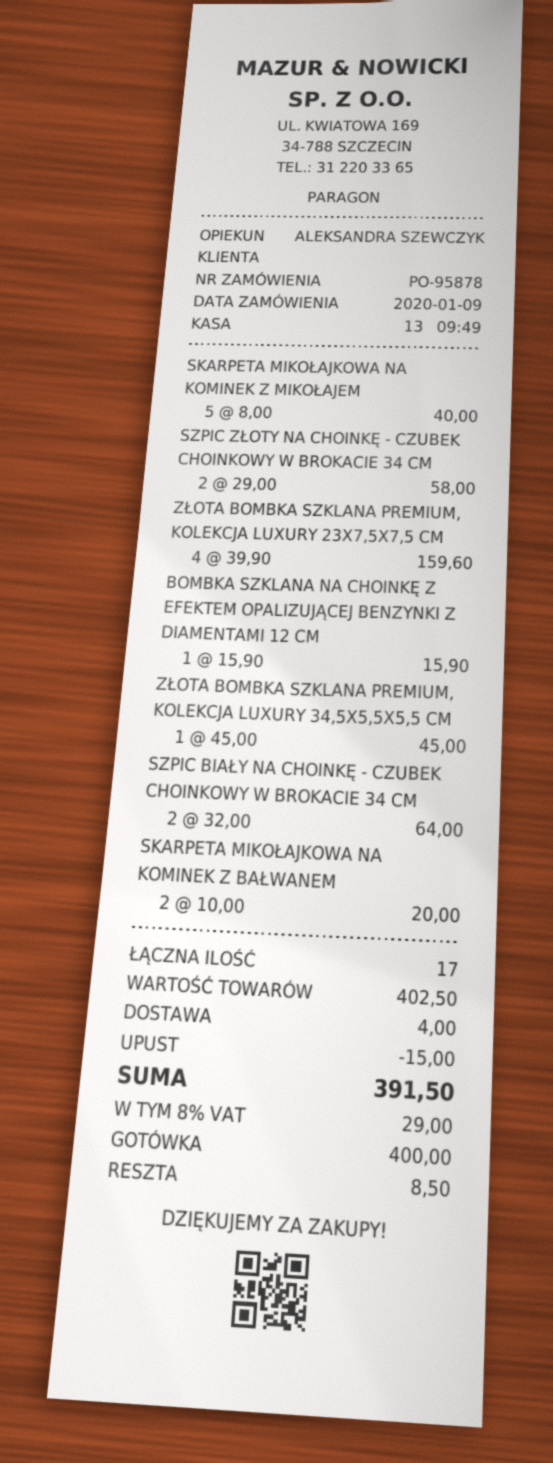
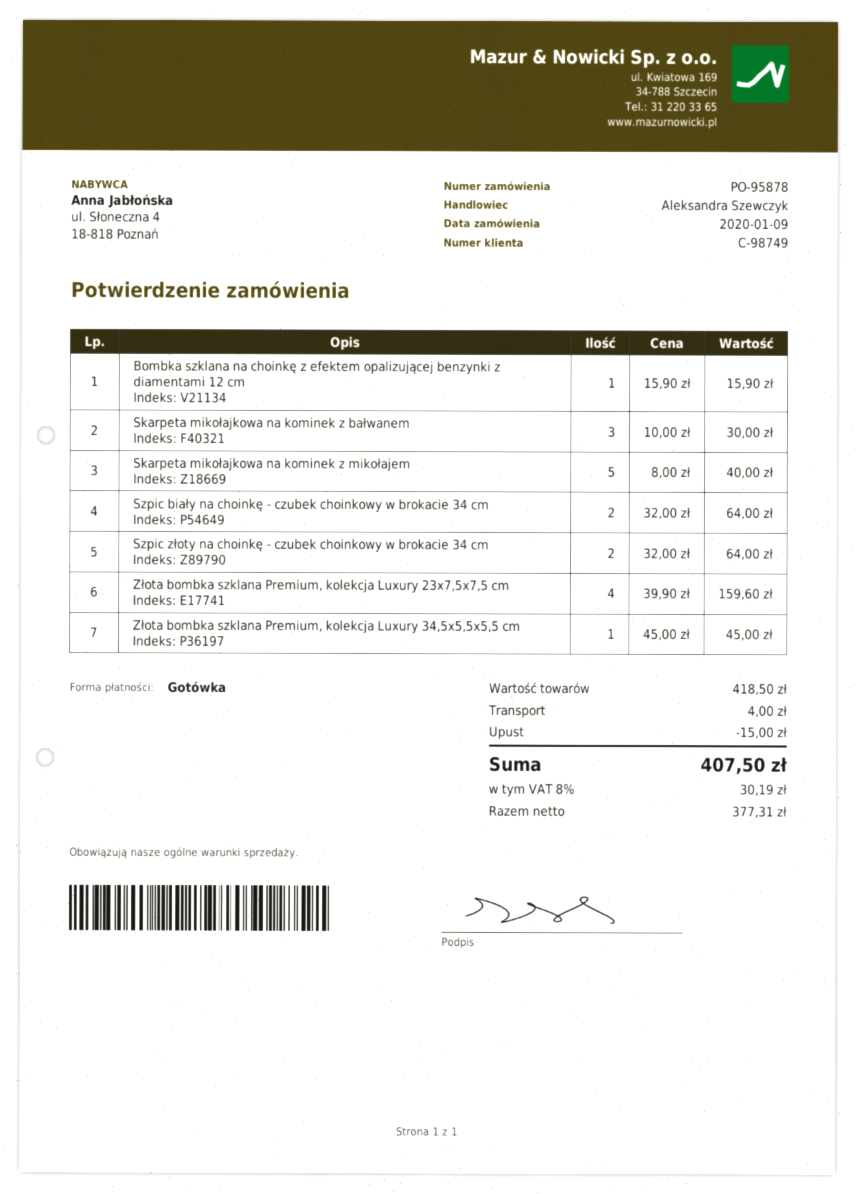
SZPIC ZŁOTY NA CHOINKĘ - CZUBEK CHOINKOWY W BROKACIE 34 CM: 2 x 29.00 = 58.00 -> 2 x 32.00 = 64.00
SKARPETA MIKOŁAJKOWA NA KOMINEK Z BAŁWANEM: 2 x 10.00 = 20.00 -> 3 x 10.00 = 30.00
subtotal: 402.50 -> 418.50
tax: 8% = 29.00 -> 8% = 30.19
total: 391.50 -> 407.50

